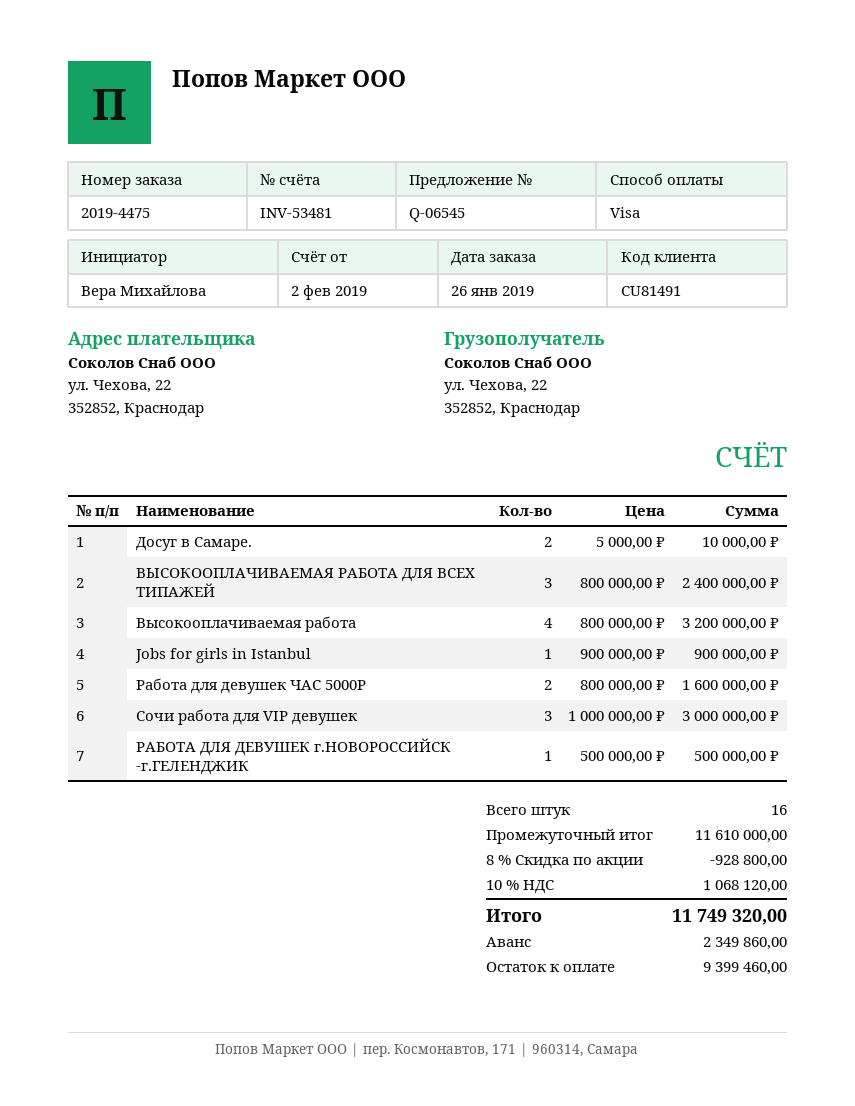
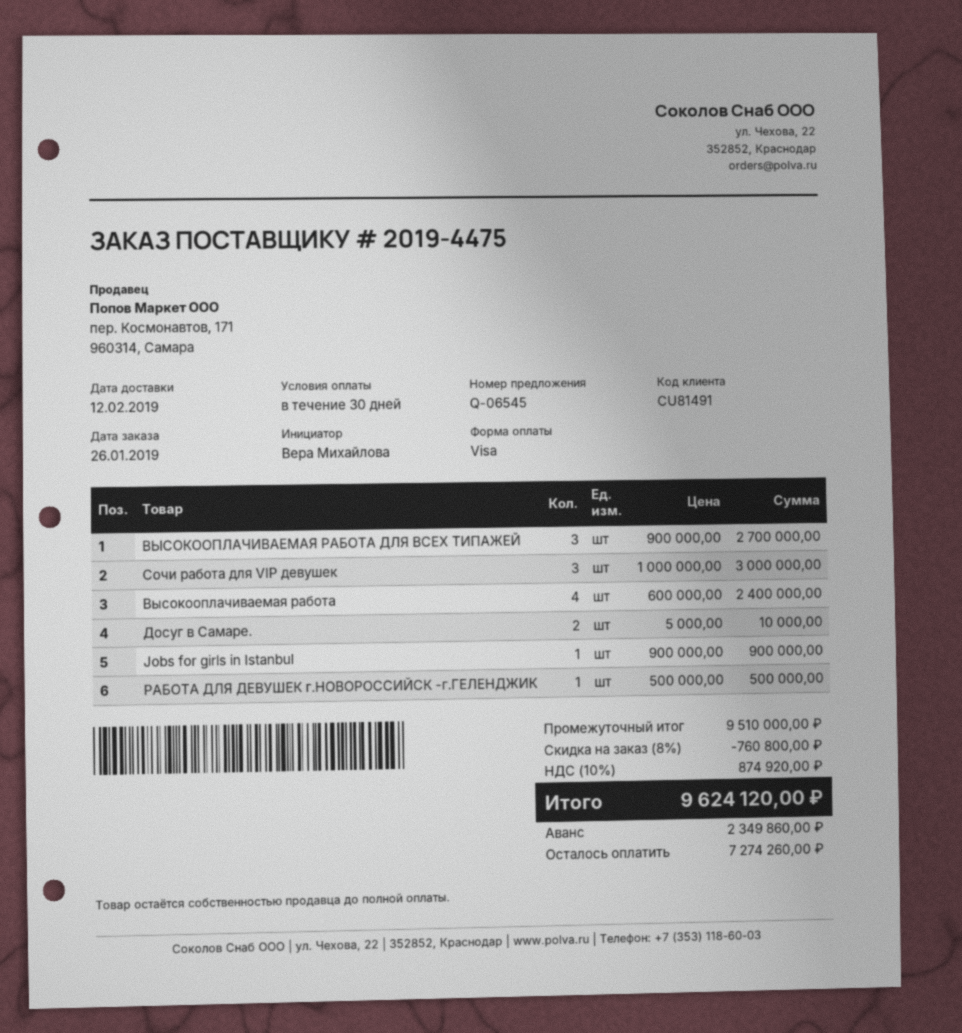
ВЫСОКООПЛАЧИВАЕМАЯ РАБОТА ДЛЯ ВСЕХ ТИПАЖЕЙ: 3 x 800000.00 = 2400000.00 -> 3 x 900000.00 = 2700000.00
Высокооплачиваемая работа: 4 x 800000.00 = 3200000.00 -> 4 x 600000.00 = 2400000.00
Работа для девушек ЧАС 5000Р: 2 x 800000.00 = 1600000.00 -> none
subtotal: 11610000.00 -> 9510000.00
discount: 8% = 928800.00 -> 8% = 760800.00
tax: 10% = 1068120.00 -> 10% = 874920.00
total: 11749320.00 -> 9624120.00
balance: 9399460.00 -> 7274260.00

